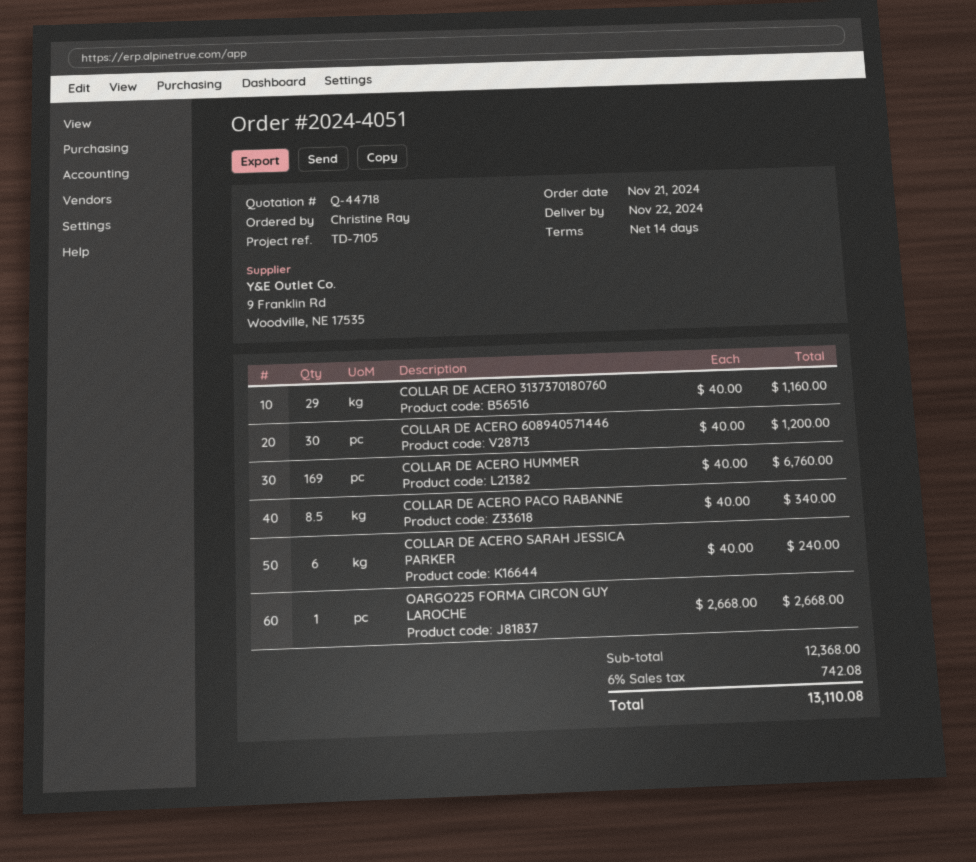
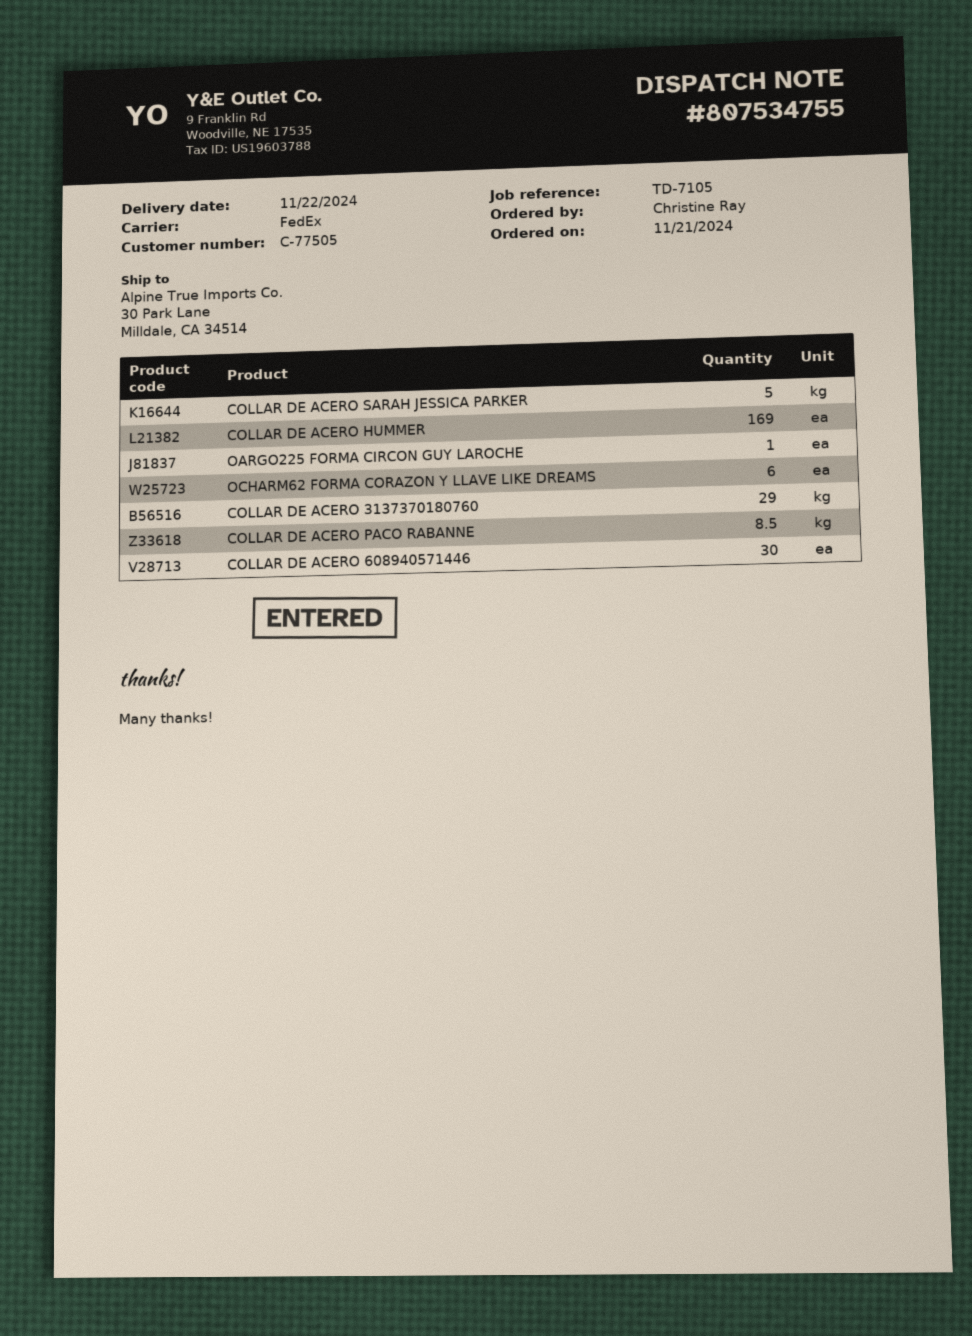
COLLAR DE ACERO SARAH JESSICA PARKER: 6 -> 5
OCHARM62 FORMA CORAZON Y LLAVE LIKE DREAMS: none -> 6

